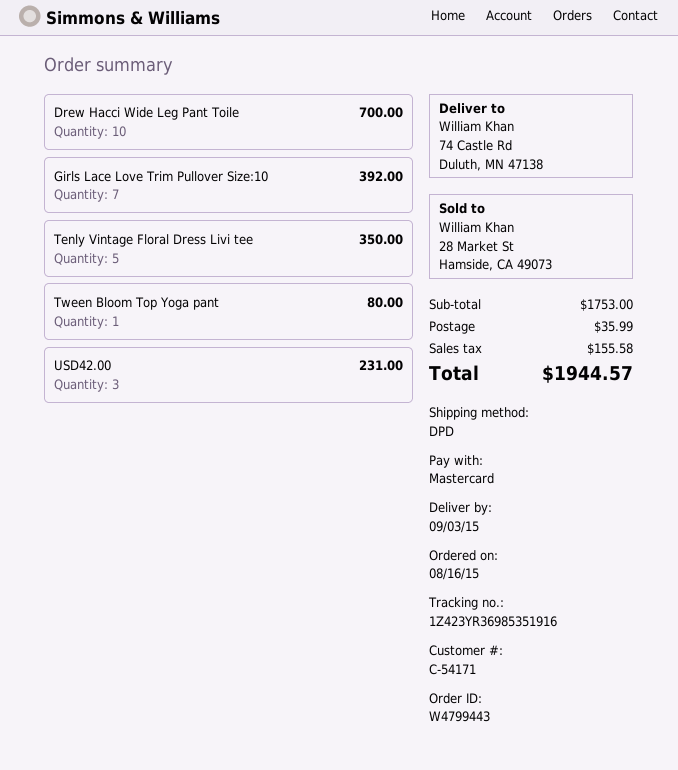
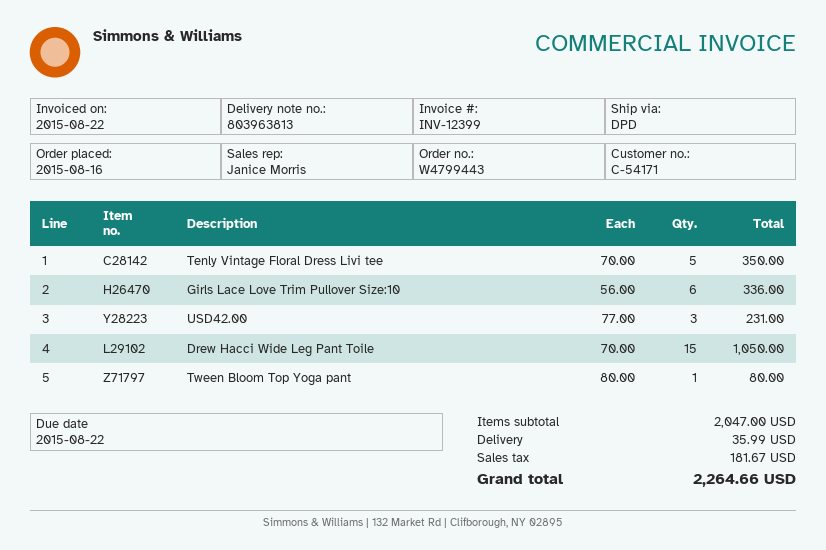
Drew Hacci Wide Leg Pant Toile: 10 for 700.00 -> 15 for 1050.00
Girls Lace Love Trim Pullover Size:10: 7 for 392.00 -> 6 for 336.00
subtotal: 1753.00 -> 2047.00
tax: 155.58 -> 181.67
total: 1944.57 -> 2264.66

